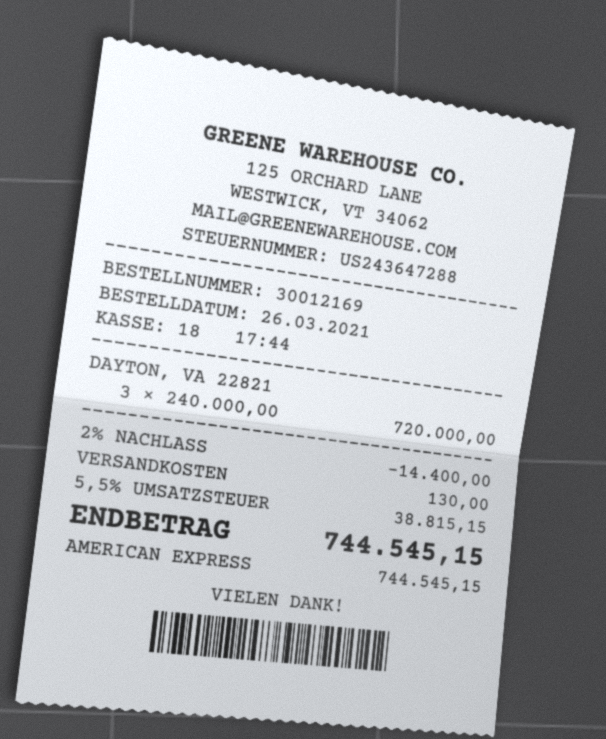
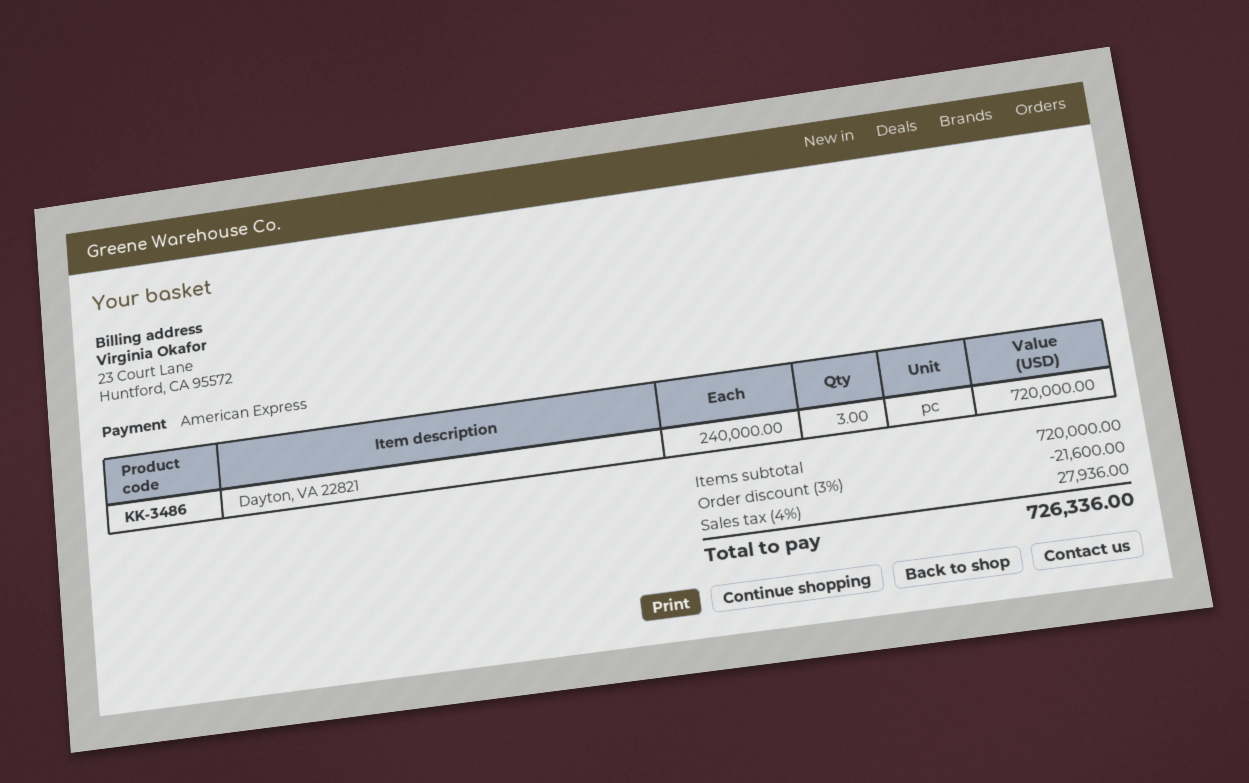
discount: 2% = 14400.00 -> 3% = 21600.00
shipping: 130.00 -> none
tax: 5.5% = 38815.15 -> 4% = 27936.00
total: 744545.15 -> 726336.00

